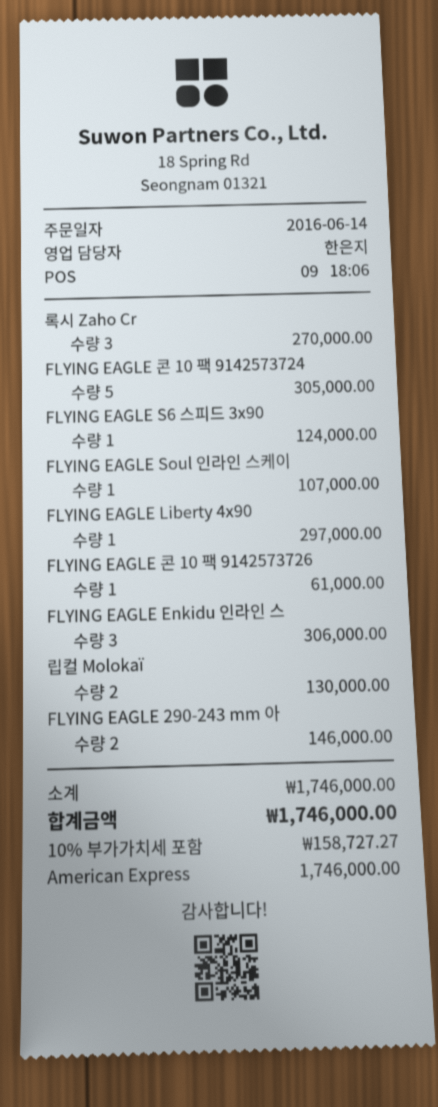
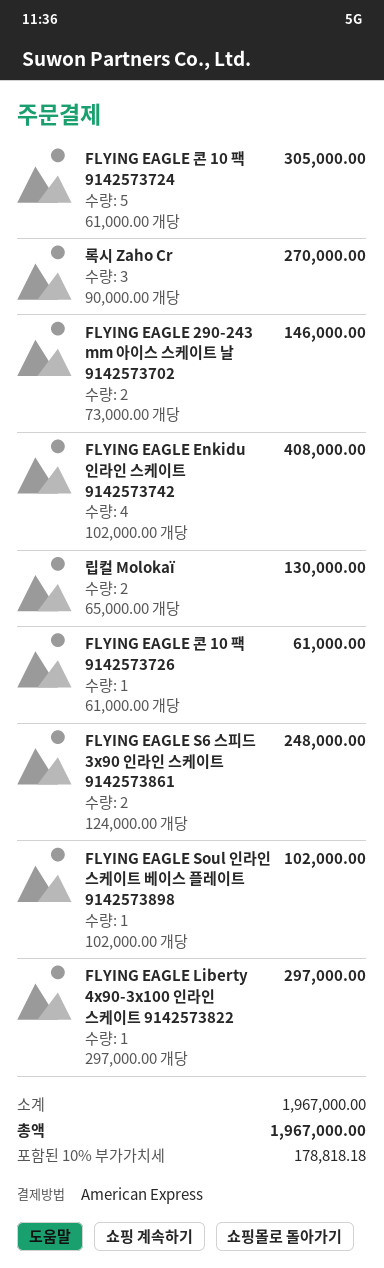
FLYING EAGLE S6 스피드 3x90: 1 for 124000.00 -> 2 for 248000.00
FLYING EAGLE Soul 인라인 스케이: 1 for 107000.00 -> 1 for 102000.00
FLYING EAGLE Enkidu 인라인 스: 3 for 306000.00 -> 4 for 408000.00
subtotal: 1746000.00 -> 1967000.00
tax: 10% = 158727.27 -> 10% = 178818.18
total: 1746000.00 -> 1967000.00

